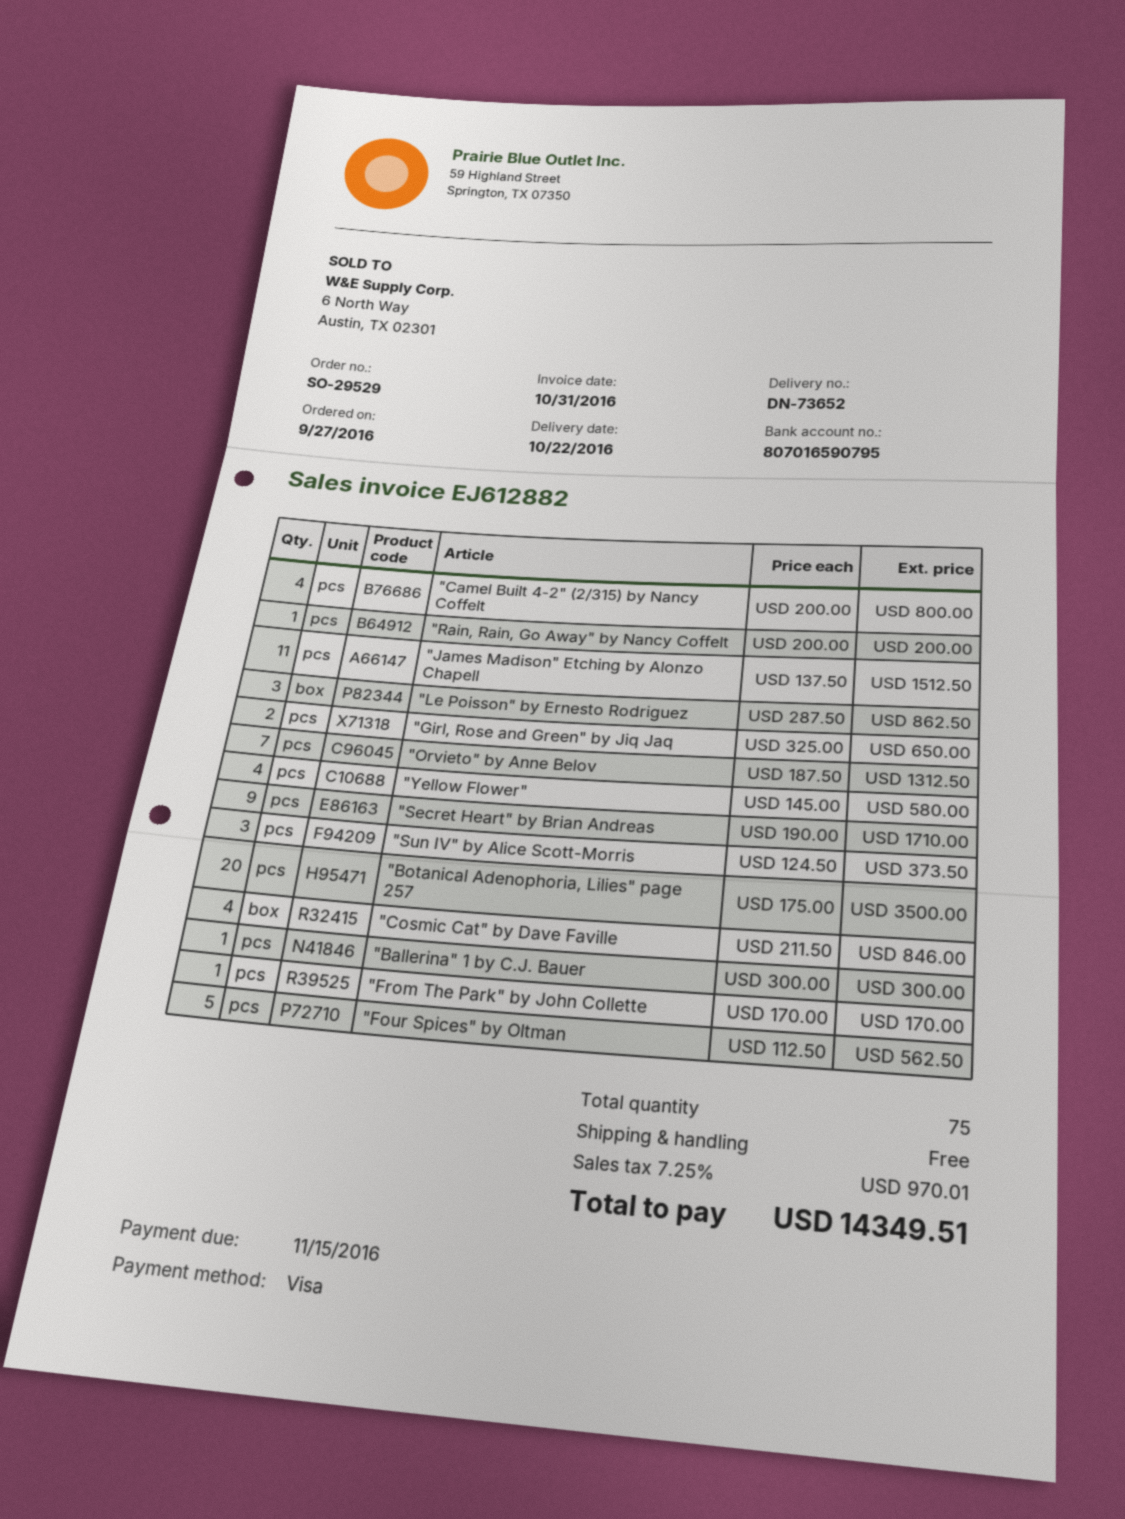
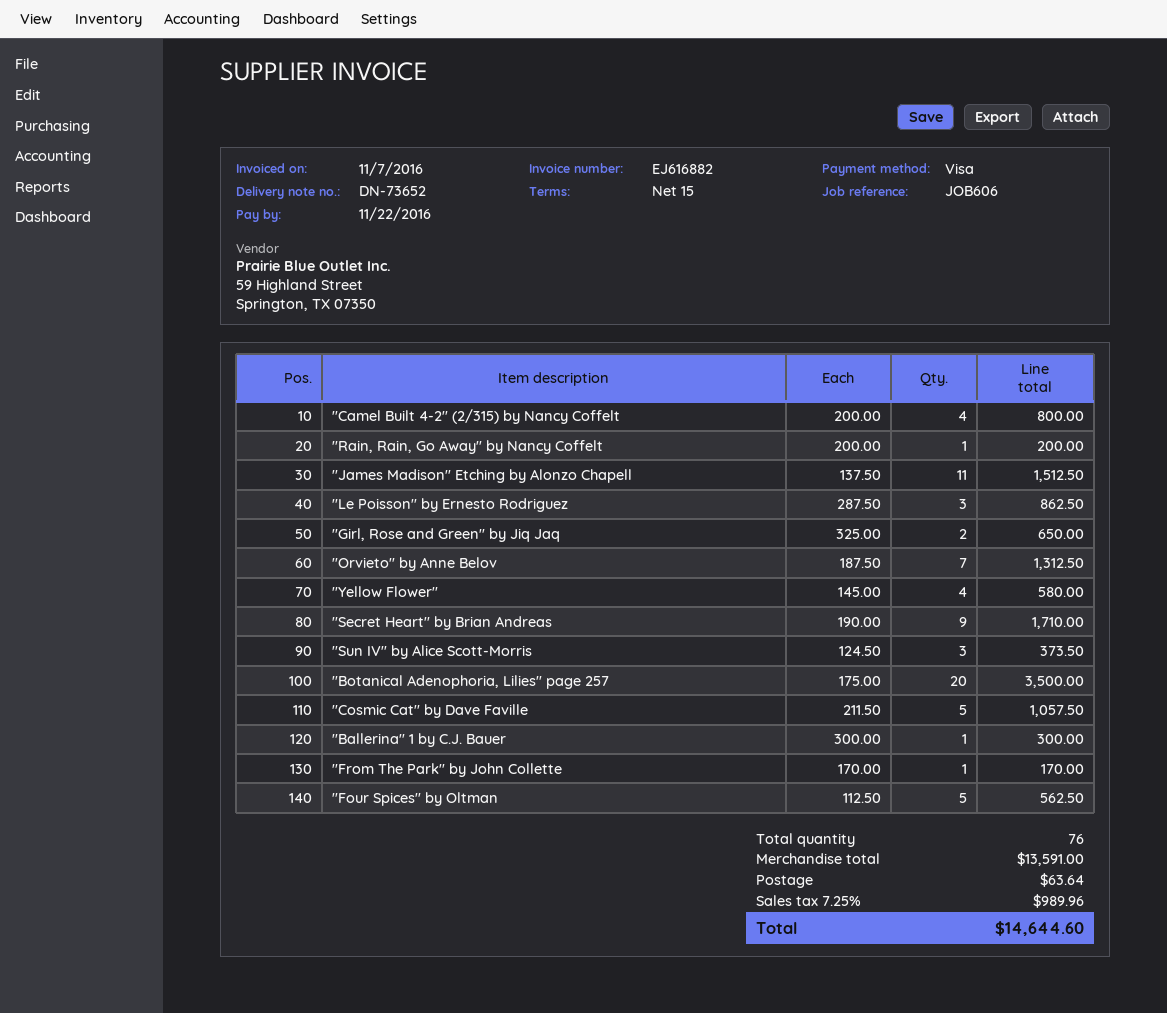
invoice number: EJ612882 -> EJ616882
invoice date: 2016-10-31 -> 2016-11-07
due date: 2016-11-15 -> 2016-11-22
"Cosmic Cat" by Dave Faville: 4 x 211.50 = 846.00 -> 5 x 211.50 = 1057.50
total quantity: 75 -> 76
shipping: 0.00 -> 63.64
tax: 7.25% = 970.01 -> 7.25% = 989.96
total: 14349.51 -> 14644.60

